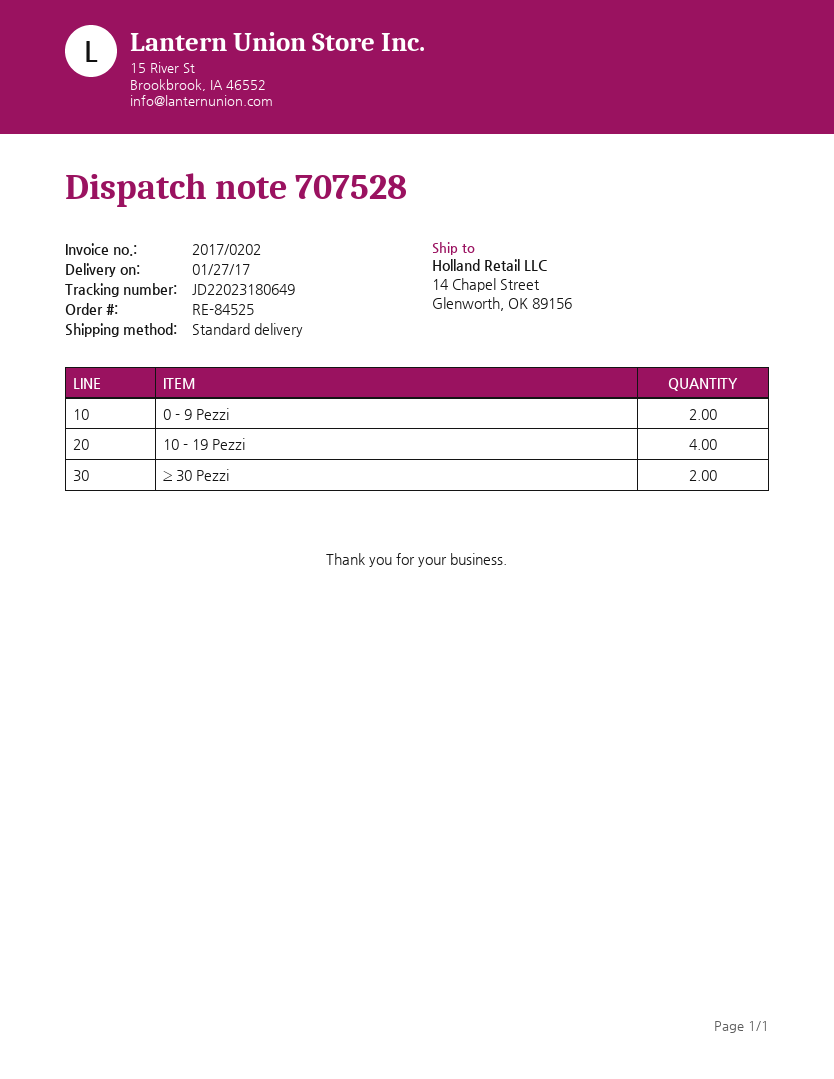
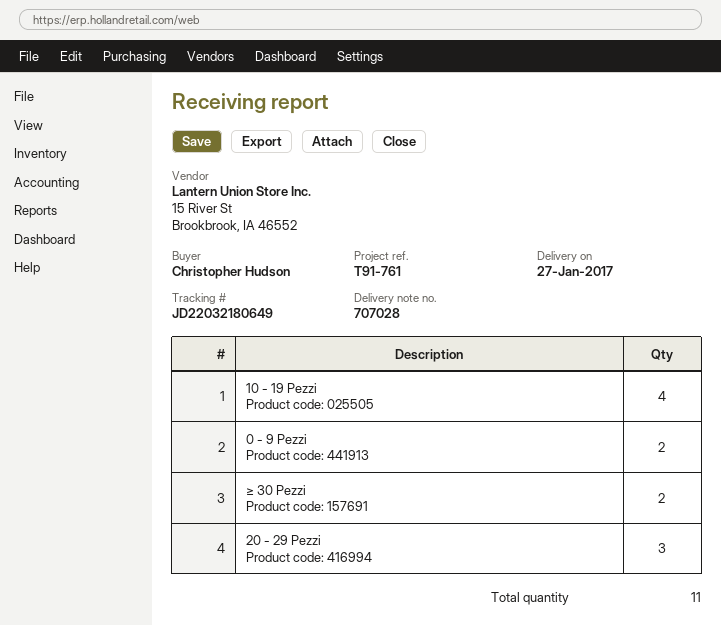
delivery note number: 707528 -> 707028
tracking number: JD22023180649 -> JD22032180649
20 - 29 Pezzi: none -> 3

